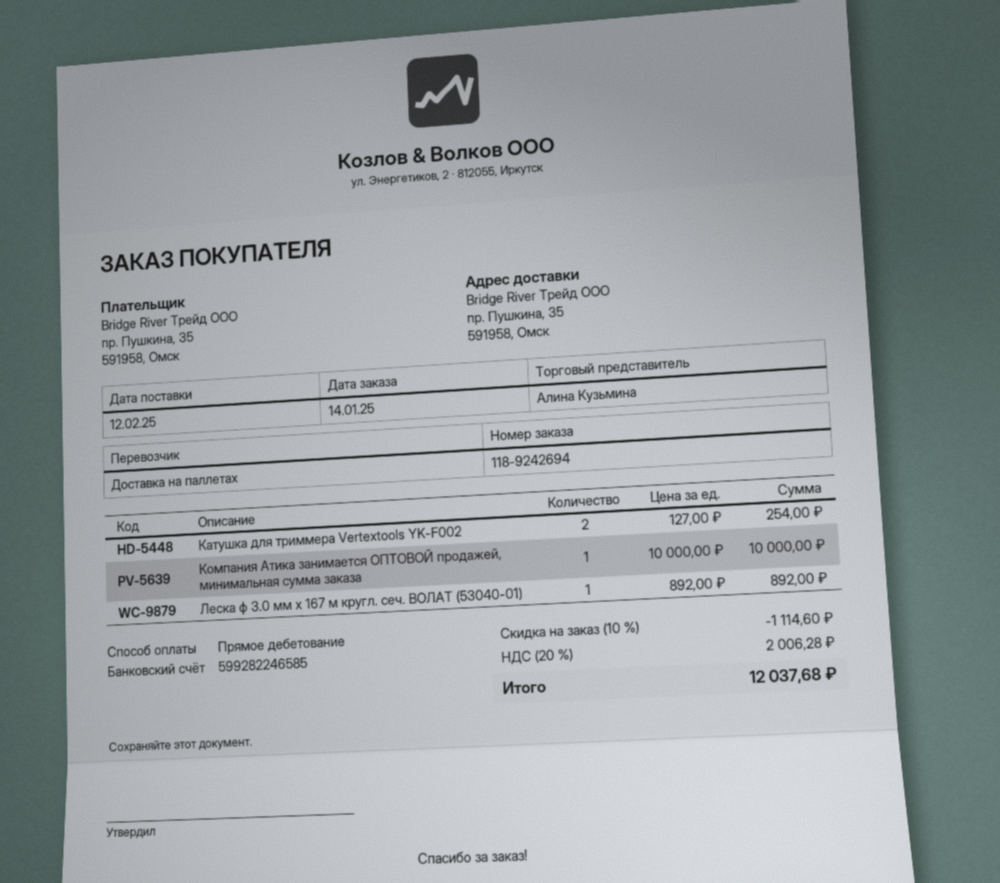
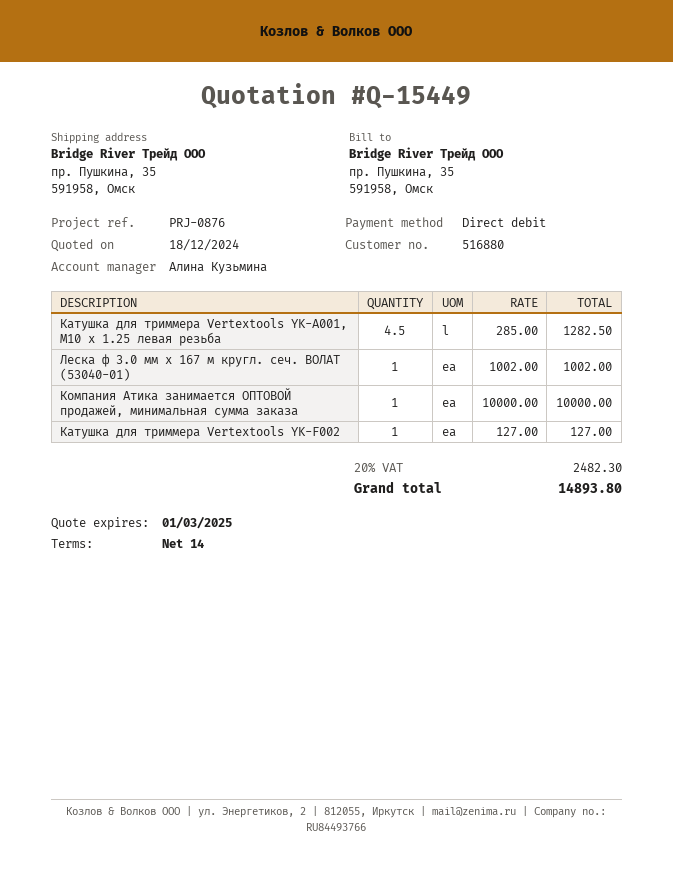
Катушка для триммера Vertextools YK-F002: 2 x 127.00 = 254.00 -> 1 x 127.00 = 127.00
Леска ф 3.0 мм х 167 м кругл. сеч. ВОЛАТ (53040-01): 1 x 892.00 = 892.00 -> 1 x 1002.00 = 1002.00
Катушка для триммера Vertextools YK-A001, М10 x 1.25 левая резьба: none -> 4.5 x 285.00 = 1282.50
discount: 10% = 1114.60 -> none
tax: 20% = 2006.28 -> 20% = 2482.30
total: 12037.68 -> 14893.80

